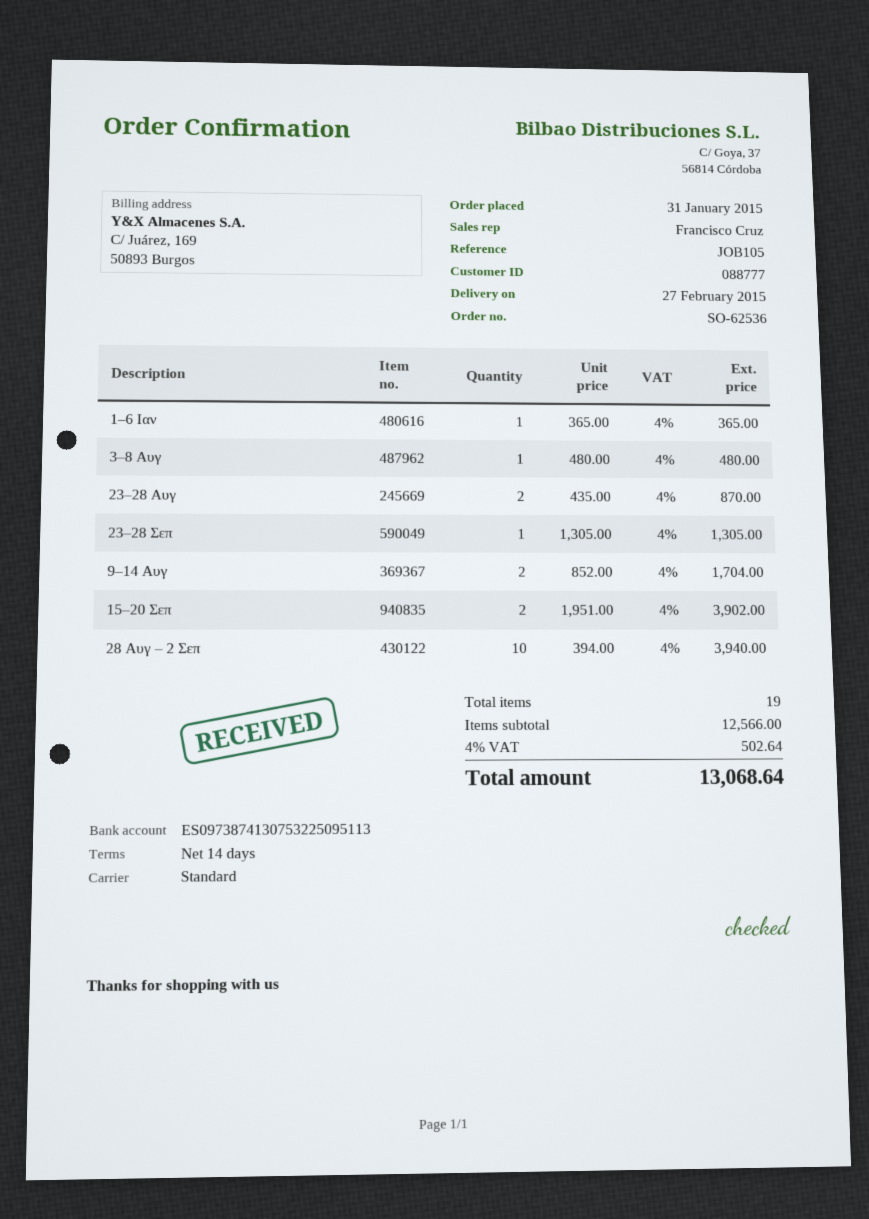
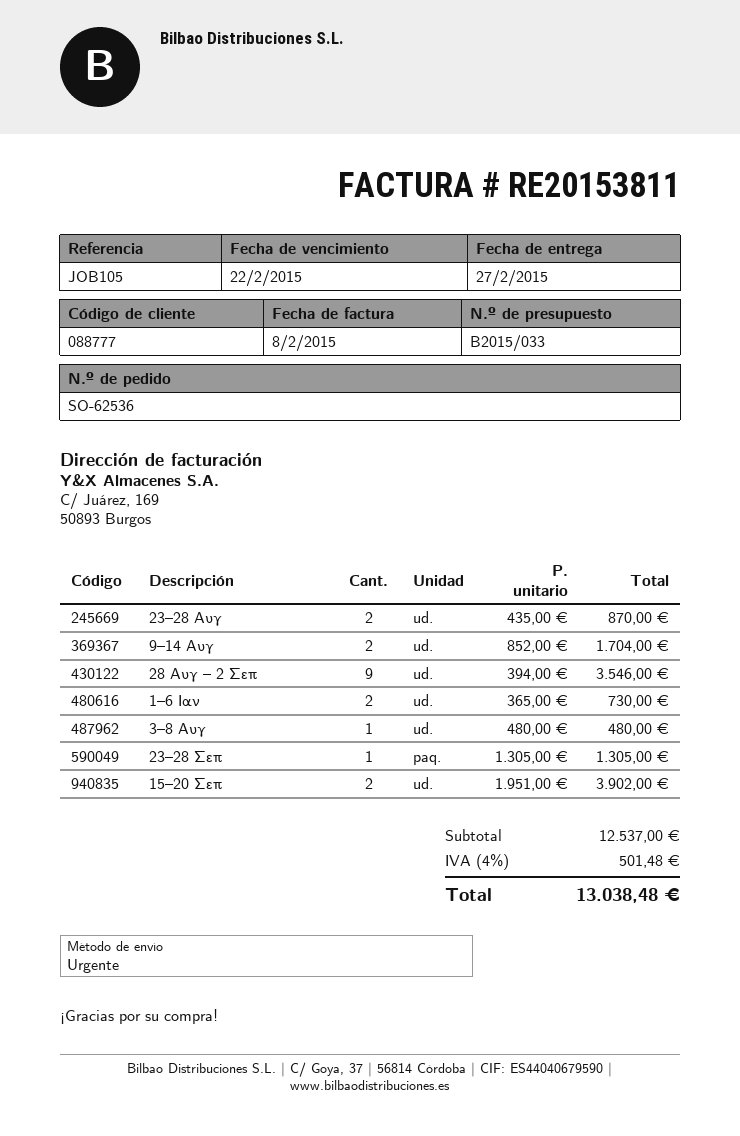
shipping method: standard -> express
1–6 Ιαν: 1 x 365.00 = 365.00 -> 2 x 365.00 = 730.00
28 Αυγ – 2 Σεπ: 10 x 394.00 = 3940.00 -> 9 x 394.00 = 3546.00
subtotal: 12566.00 -> 12537.00
tax: 4% = 502.64 -> 4% = 501.48
total: 13068.64 -> 13038.48

